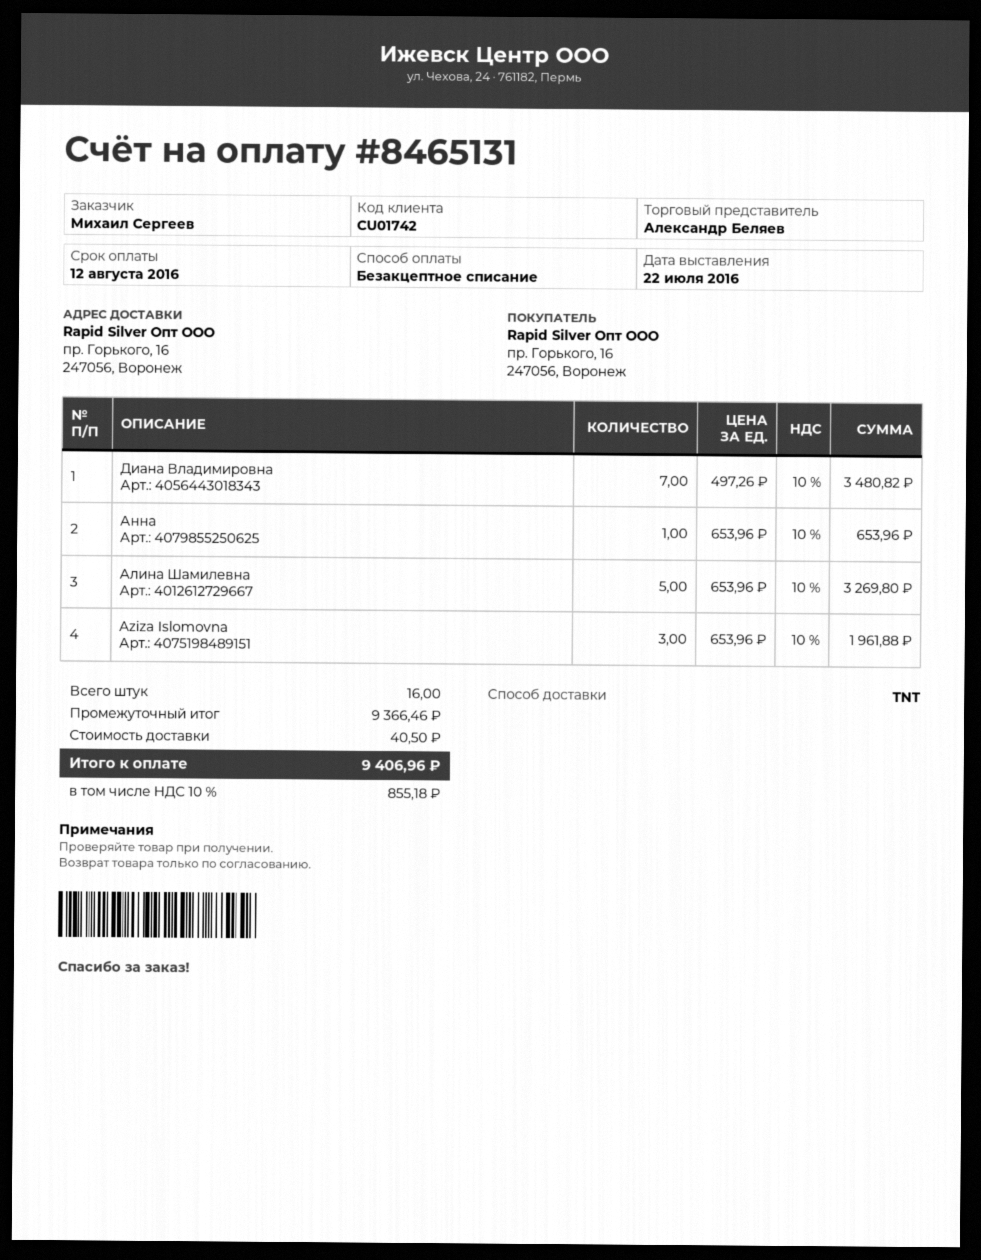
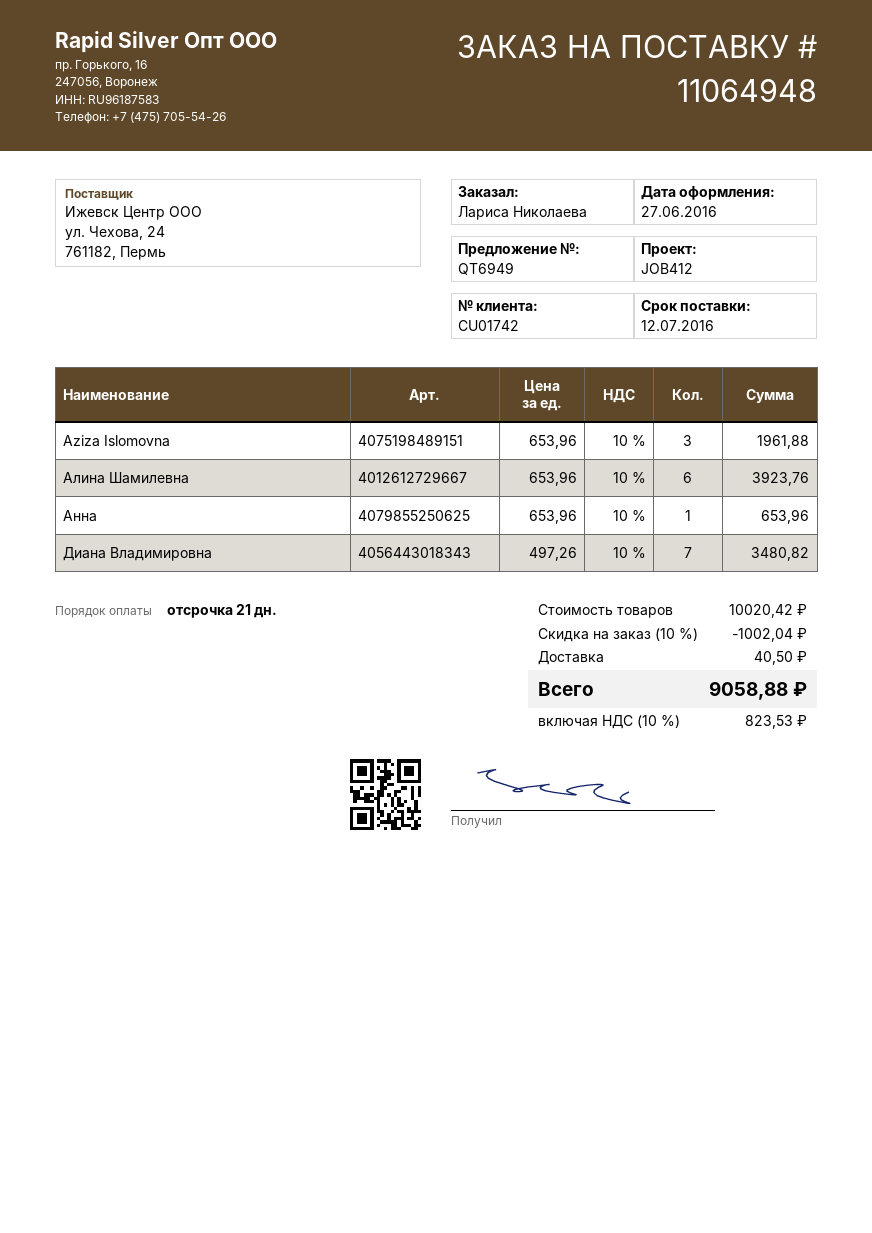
ordered by: Михаил Сергеев -> Лариса Николаева
Алина Шамилевна: 5 x 653.96 = 3269.80 -> 6 x 653.96 = 3923.76
subtotal: 9366.46 -> 10020.42
discount: none -> 10% = 1002.04
tax: 10% = 855.18 -> 10% = 823.53
total: 9406.96 -> 9058.88

